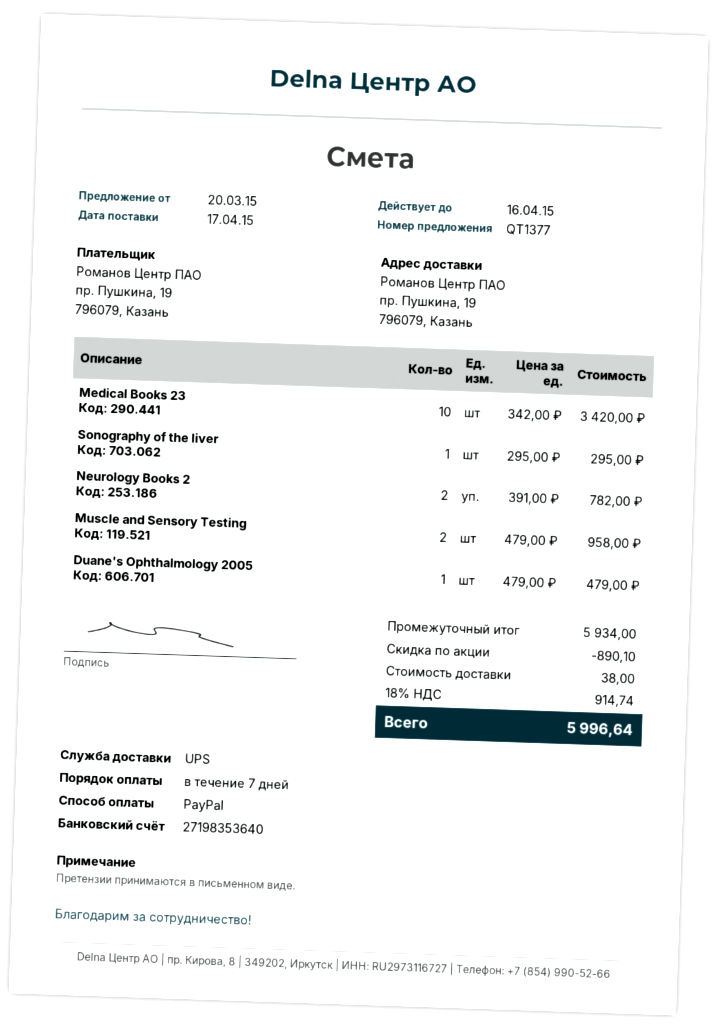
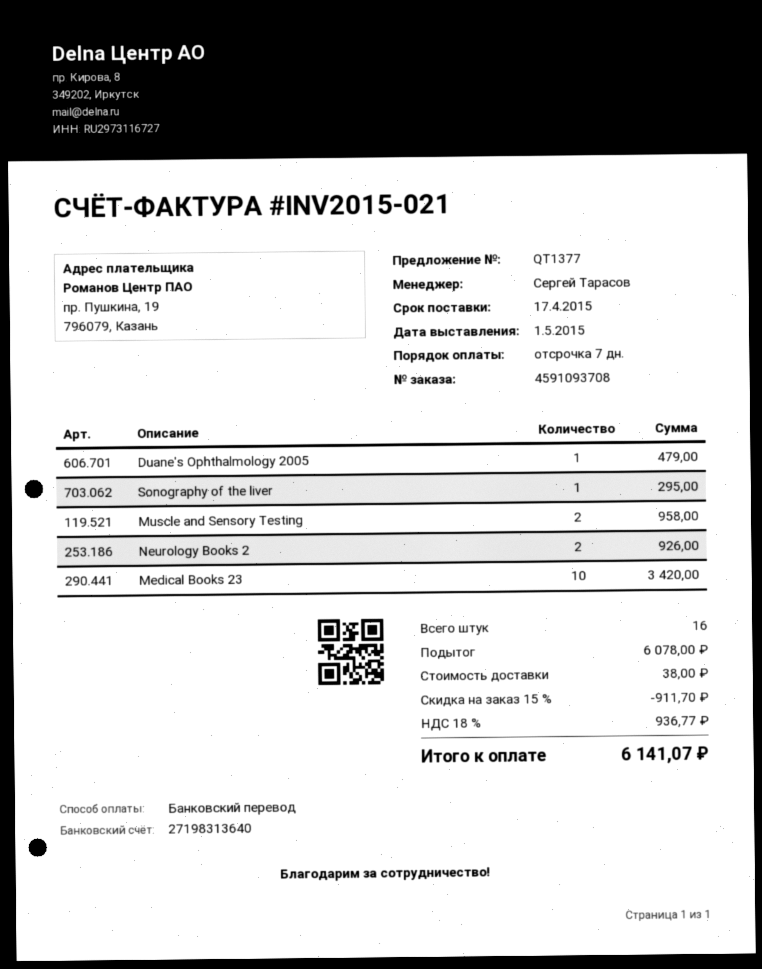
payment method: PayPal -> bank transfer
bank account: 27198353640 -> 27198313640
Neurology Books 2: 2 for 782.00 -> 2 for 926.00
subtotal: 5934.00 -> 6078.00
discount: 890.10 -> 911.70
tax: 18% = 914.74 -> 18% = 936.77
total: 5996.64 -> 6141.07

